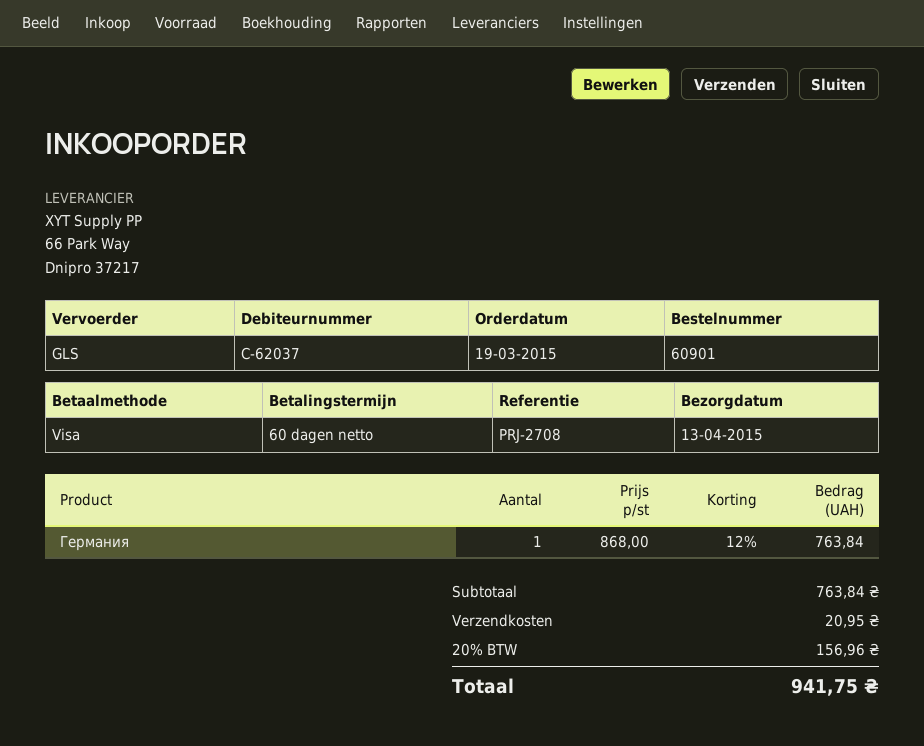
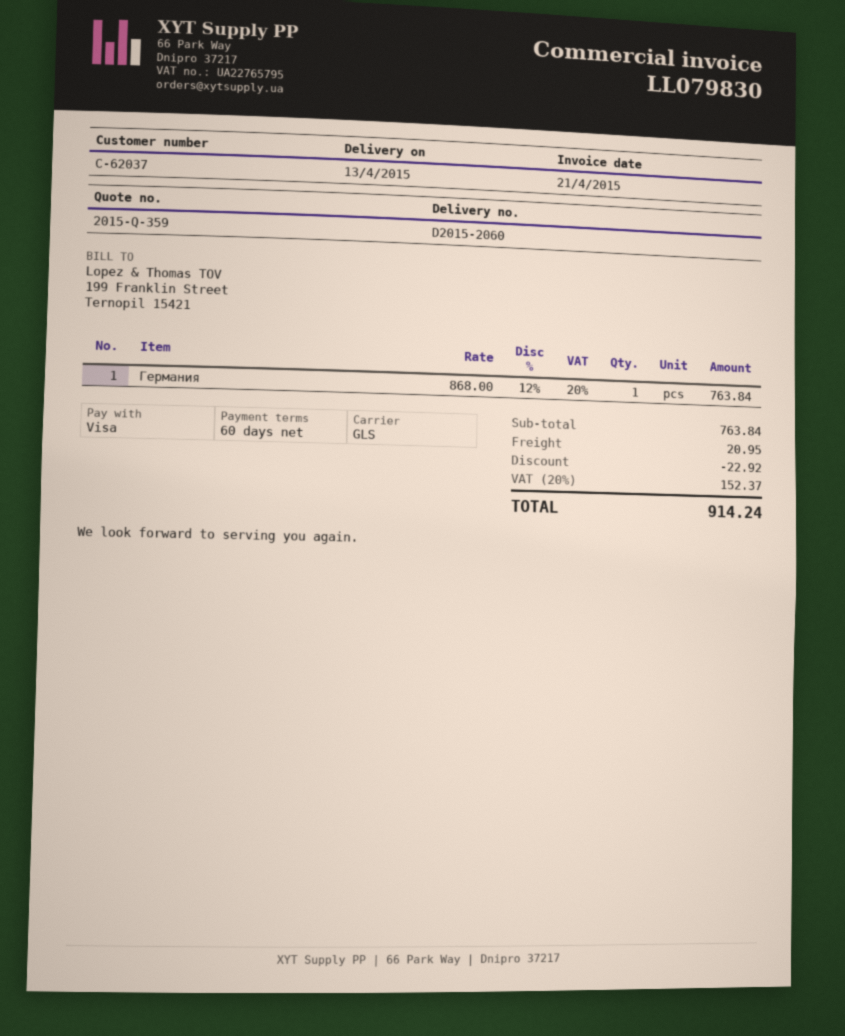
discount: none -> 22.92
tax: 20% = 156.96 -> 20% = 152.37
total: 941.75 -> 914.24

